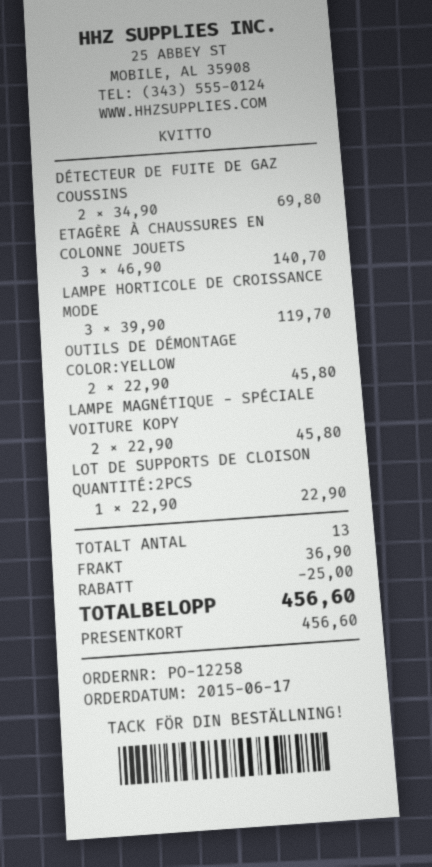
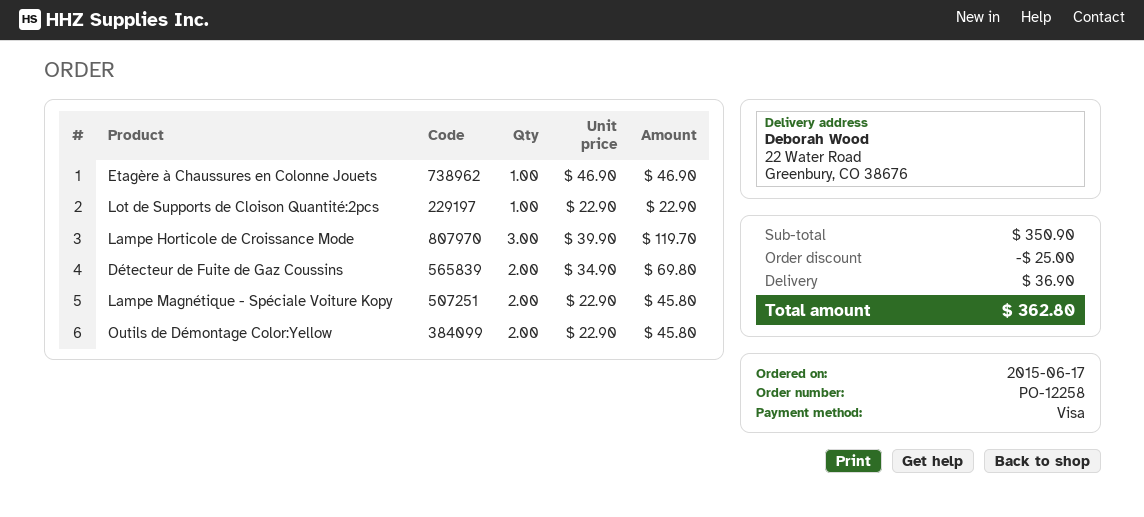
payment method: gift card -> Visa
ETAGÈRE À CHAUSSURES EN COLONNE JOUETS: 3 x 46.90 = 140.70 -> 1 x 46.90 = 46.90
total: 456.60 -> 362.80

